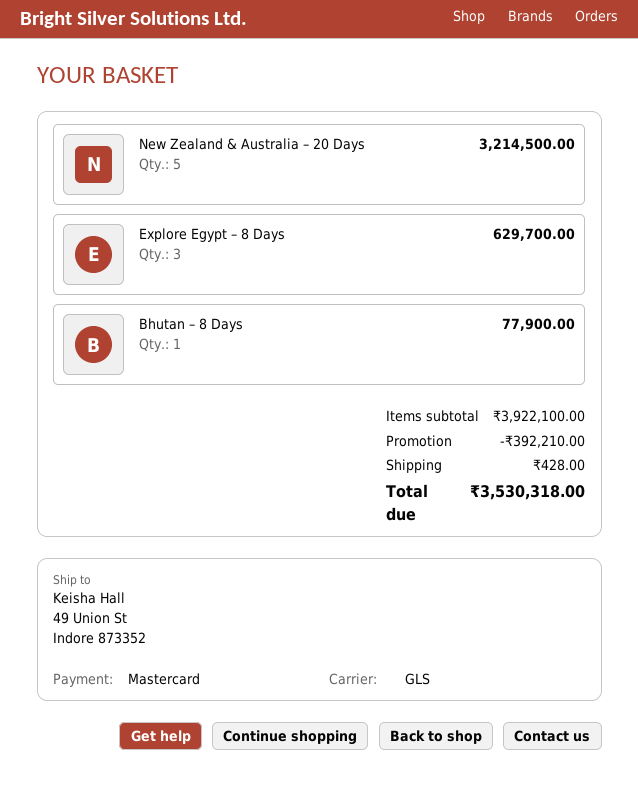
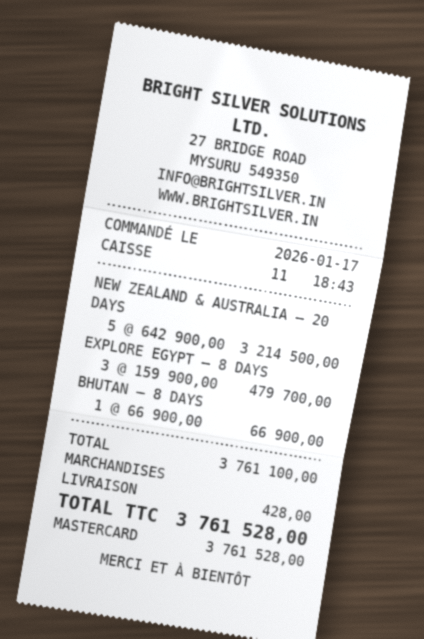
Explore Egypt – 8 Days: 3 for 629700.00 -> 3 for 479700.00
Bhutan – 8 Days: 1 for 77900.00 -> 1 for 66900.00
subtotal: 3922100.00 -> 3761100.00
discount: 392210.00 -> none
total: 3530318.00 -> 3761528.00

